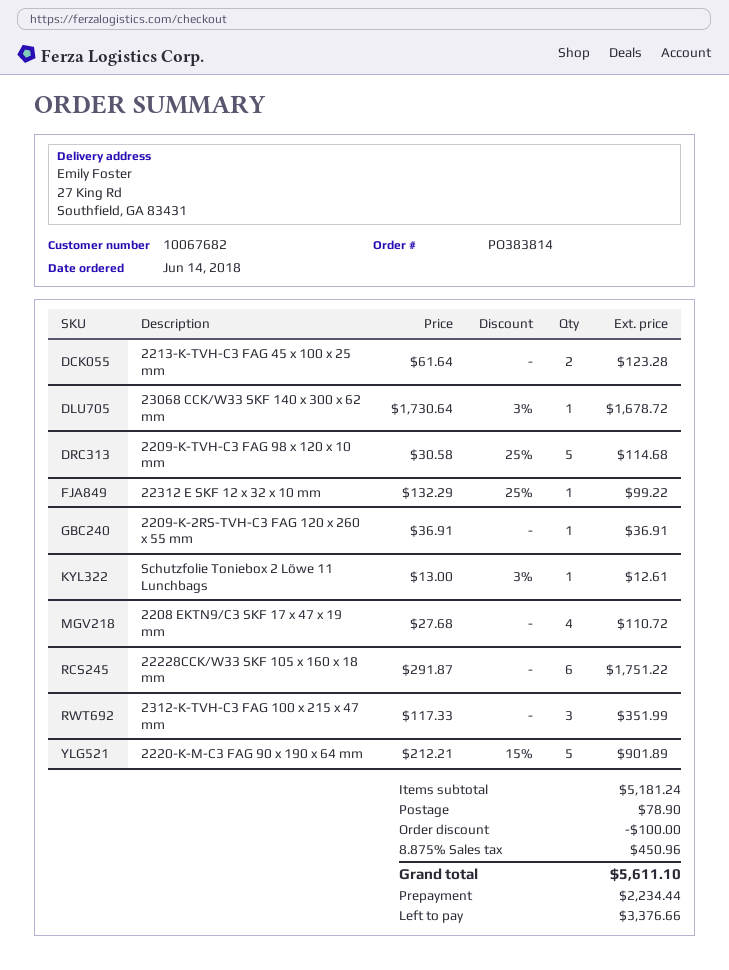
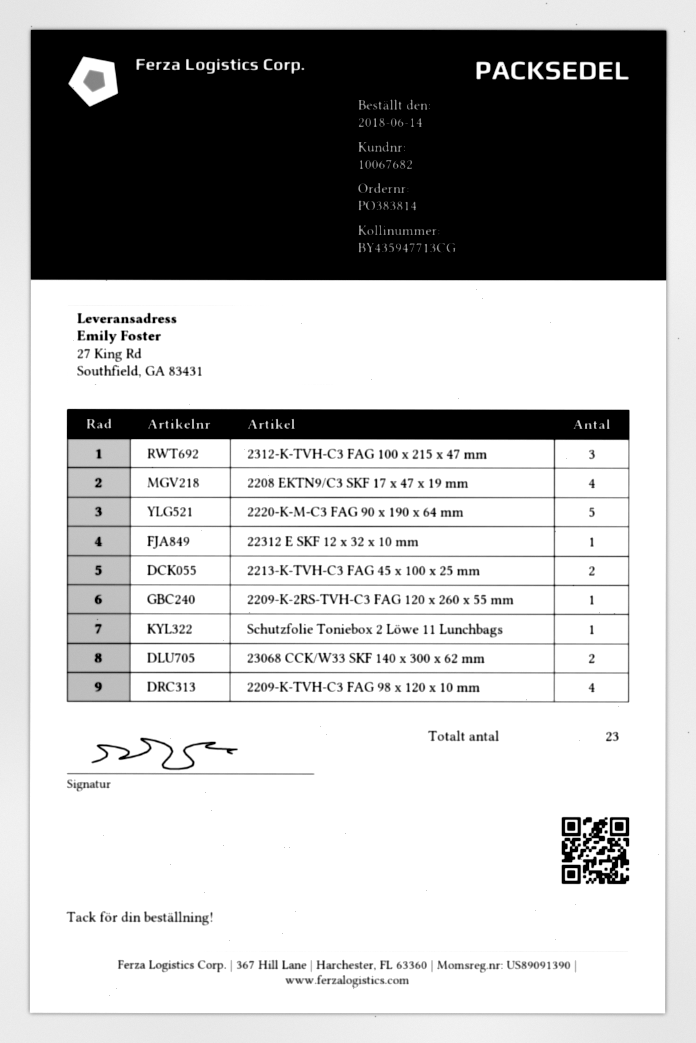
23068 CCK/W33 SKF 140 x 300 x 62 mm: 1 -> 2
2209-K-TVH-C3 FAG 98 x 120 x 10 mm: 5 -> 4
22228CCK/W33 SKF 105 x 160 x 18 mm: 6 -> none

